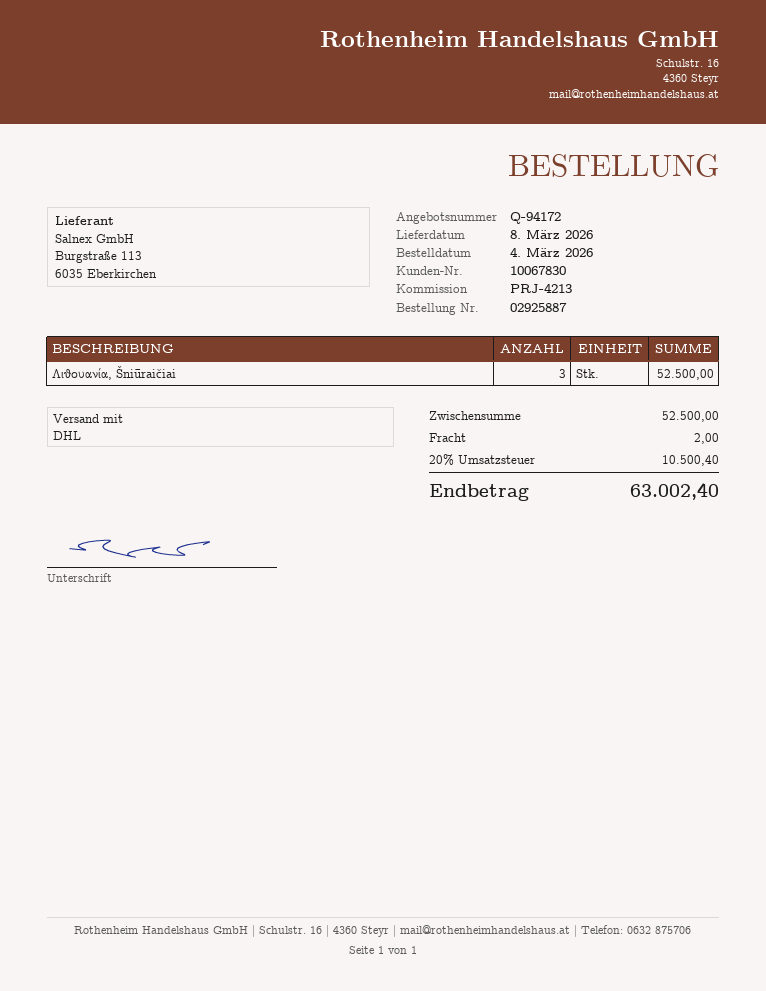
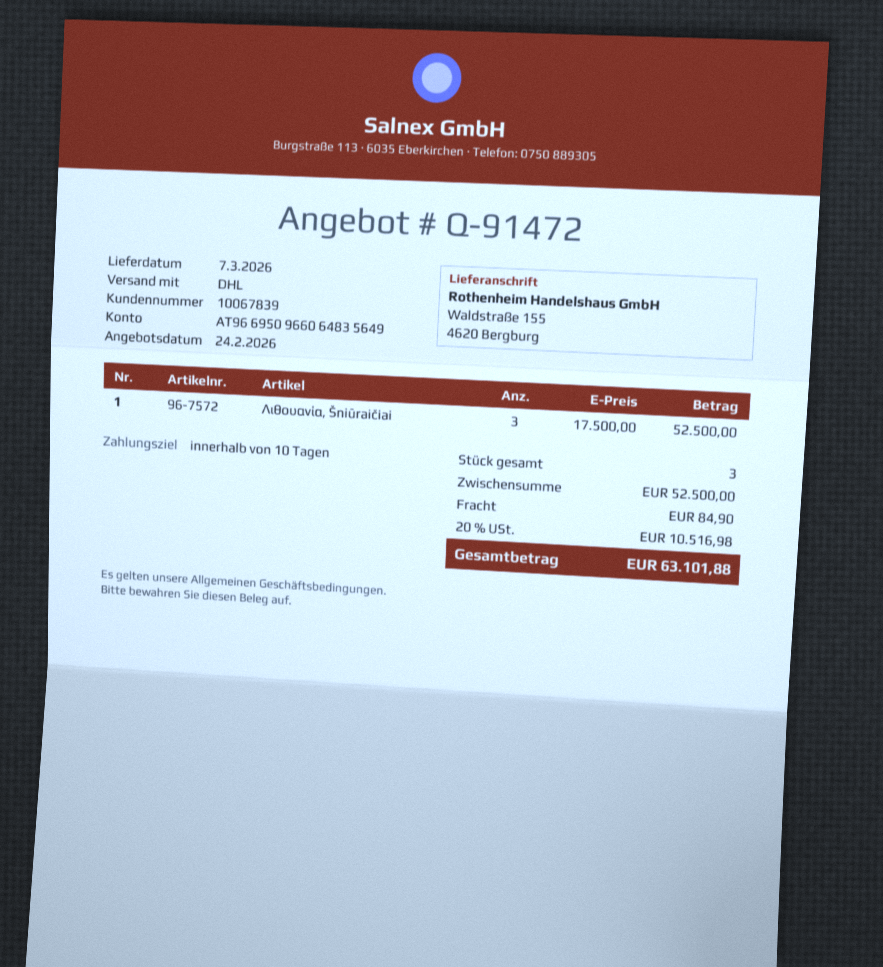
quote number: Q-94172 -> Q-91472
delivery date: 2026-03-08 -> 2026-03-07
customer number: 10067830 -> 10067839
shipping: 2.00 -> 84.90
tax: 20% = 10500.40 -> 20% = 10516.98
total: 63002.40 -> 63101.88

